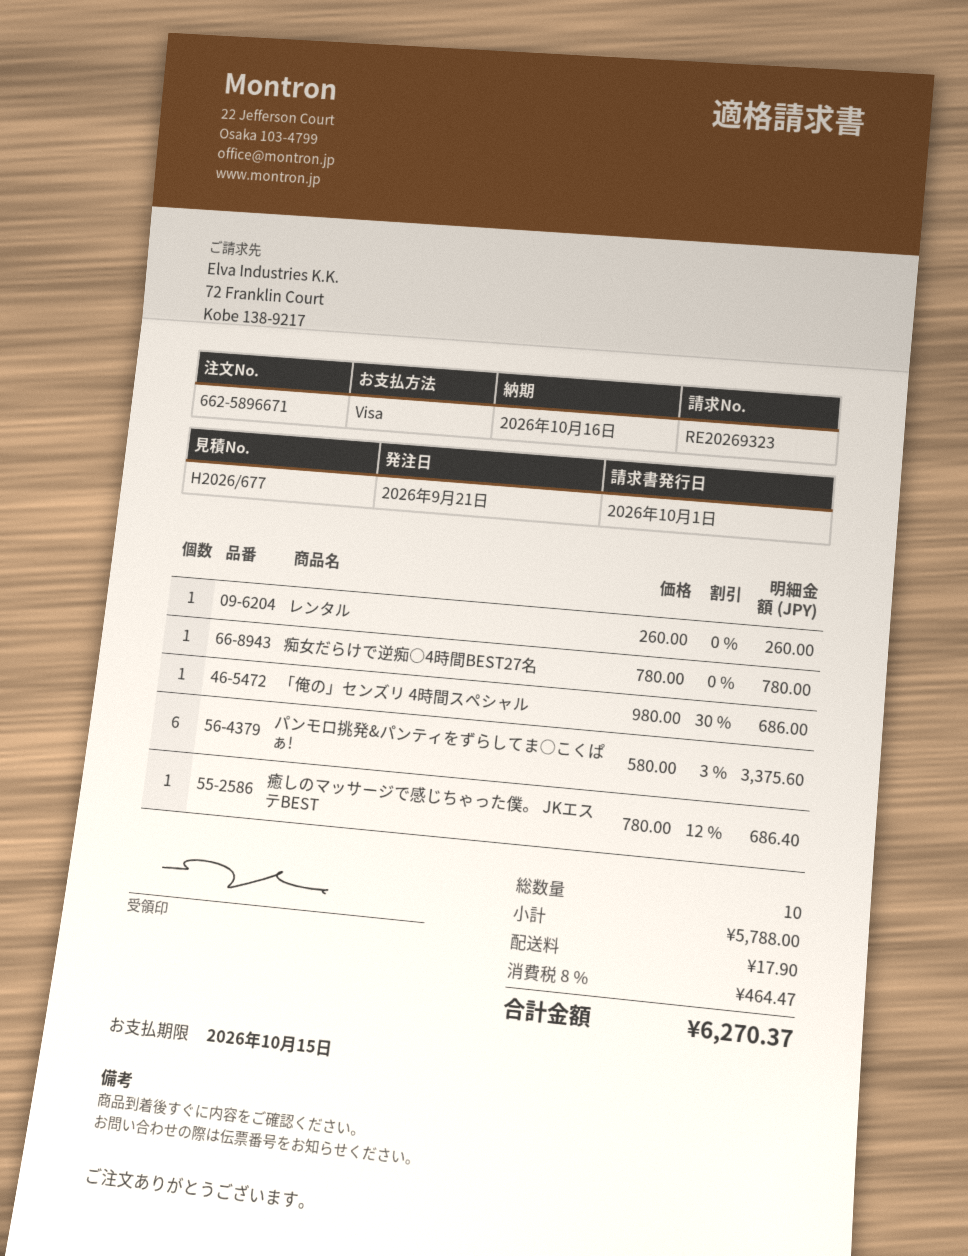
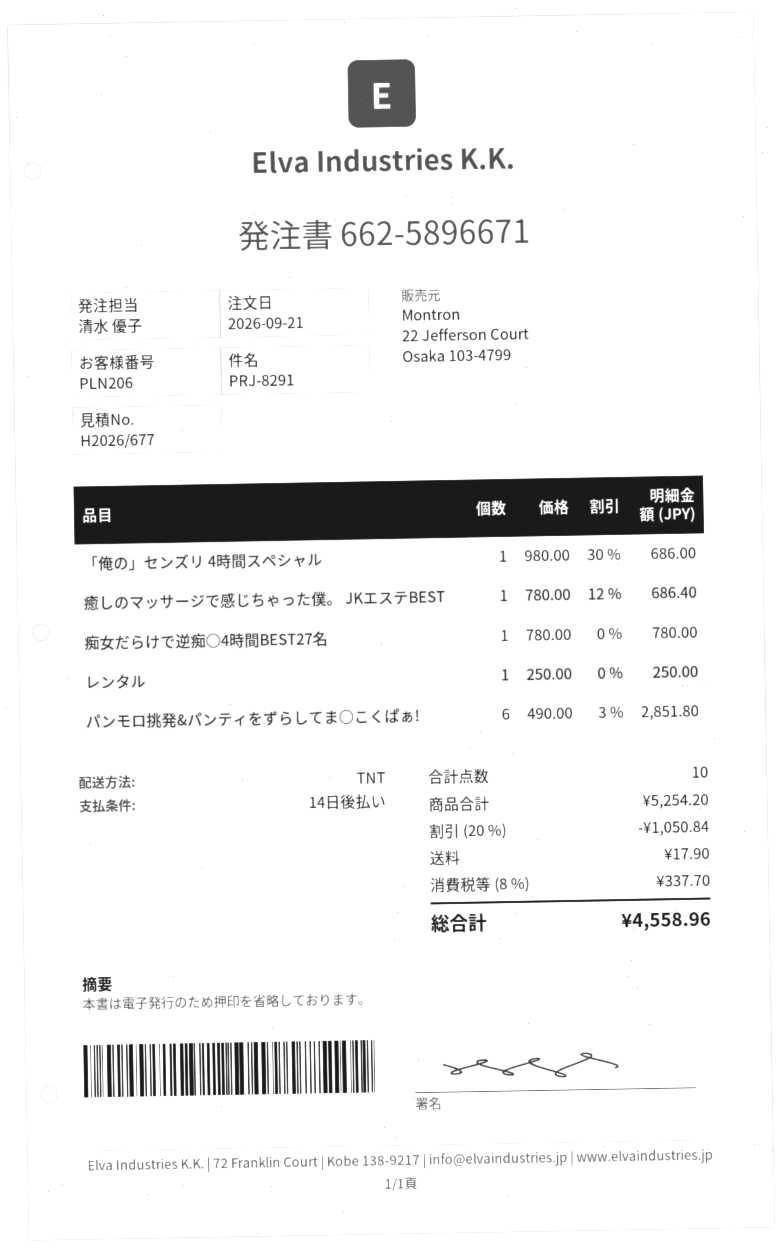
レンタル: 1 x 260.00 = 260.00 -> 1 x 250.00 = 250.00
パンモロ挑発&パンティをずらしてま○こくぱぁ!: 6 x 580.00 - 3% = 3375.60 -> 6 x 490.00 - 3% = 2851.80
subtotal: 5788.00 -> 5254.20
discount: none -> 20% = 1050.84
tax: 8% = 464.47 -> 8% = 337.70
total: 6270.37 -> 4558.96

